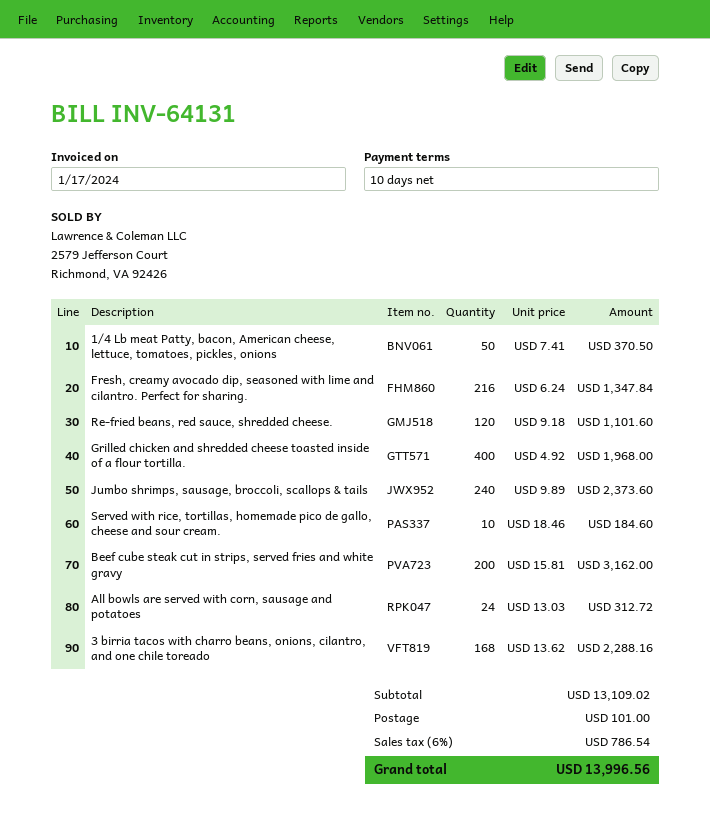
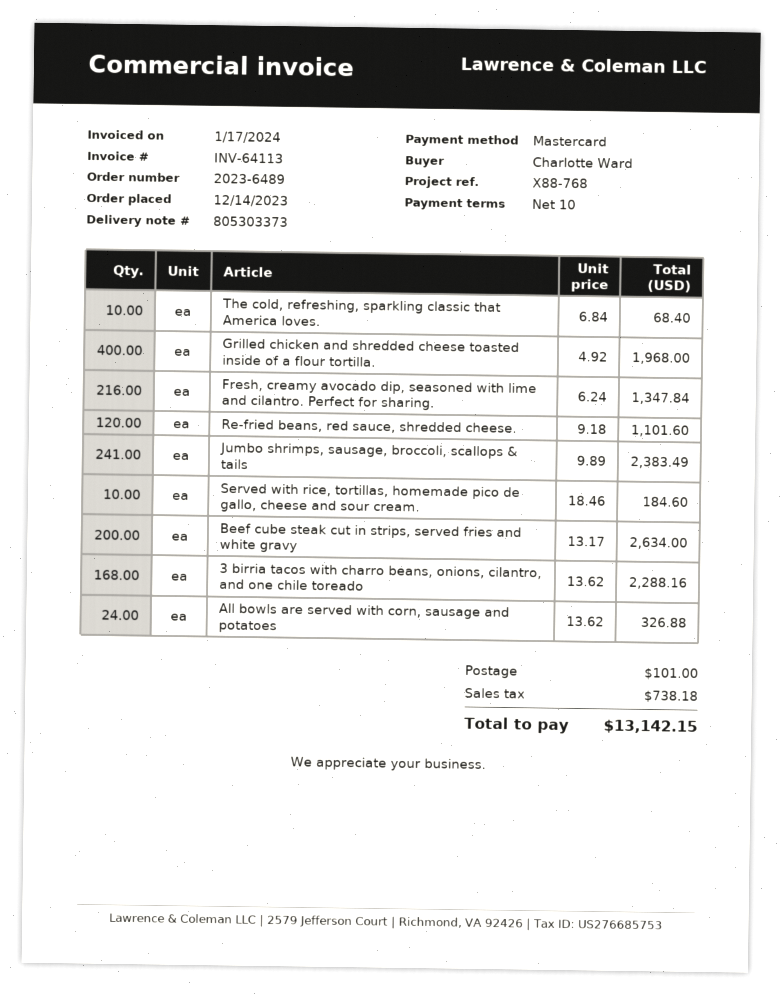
invoice number: INV-64131 -> INV-64113
1/4 Lb meat Patty, bacon, American cheese, lettuce, tomatoes, pickles, onions: 50 x 7.41 = 370.50 -> none
Jumbo shrimps, sausage, broccoli, scallops & tails: 240 x 9.89 = 2373.60 -> 241 x 9.89 = 2383.49
Beef cube steak cut in strips, served fries and white gravy: 200 x 15.81 = 3162.00 -> 200 x 13.17 = 2634.00
All bowls are served with corn, sausage and potatoes: 24 x 13.03 = 312.72 -> 24 x 13.62 = 326.88
The cold, refreshing, sparkling classic that America loves.: none -> 10 x 6.84 = 68.40
tax: 786.54 -> 738.18
total: 13996.56 -> 13142.15

